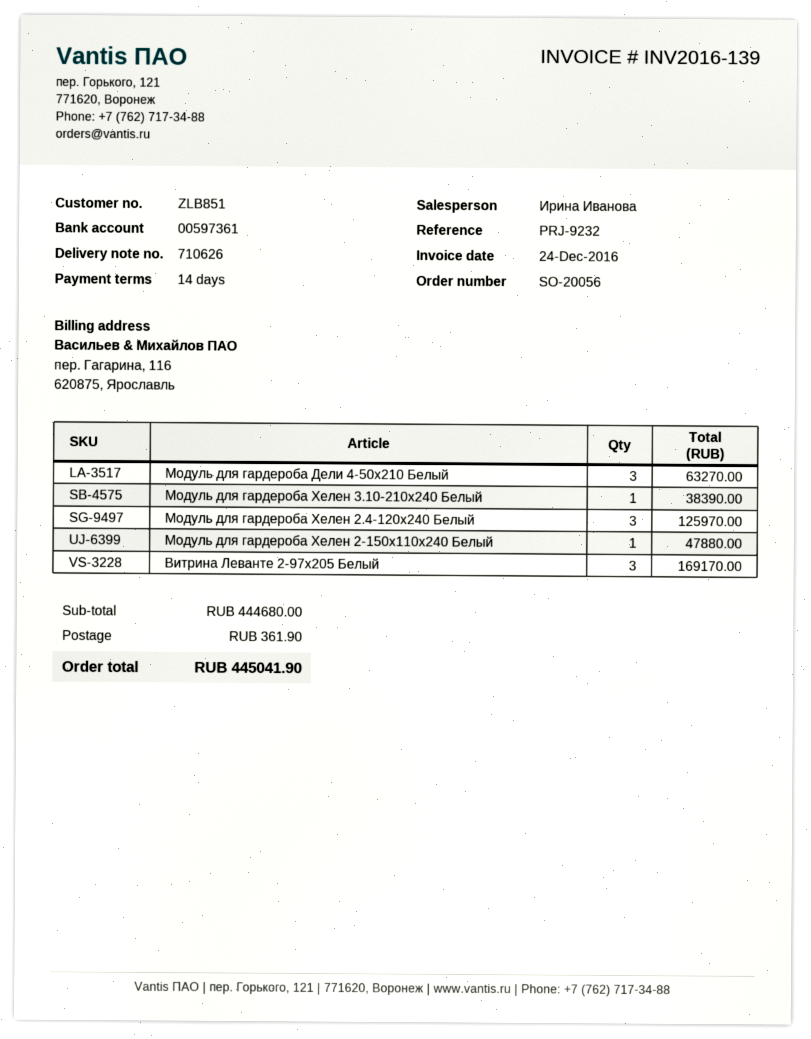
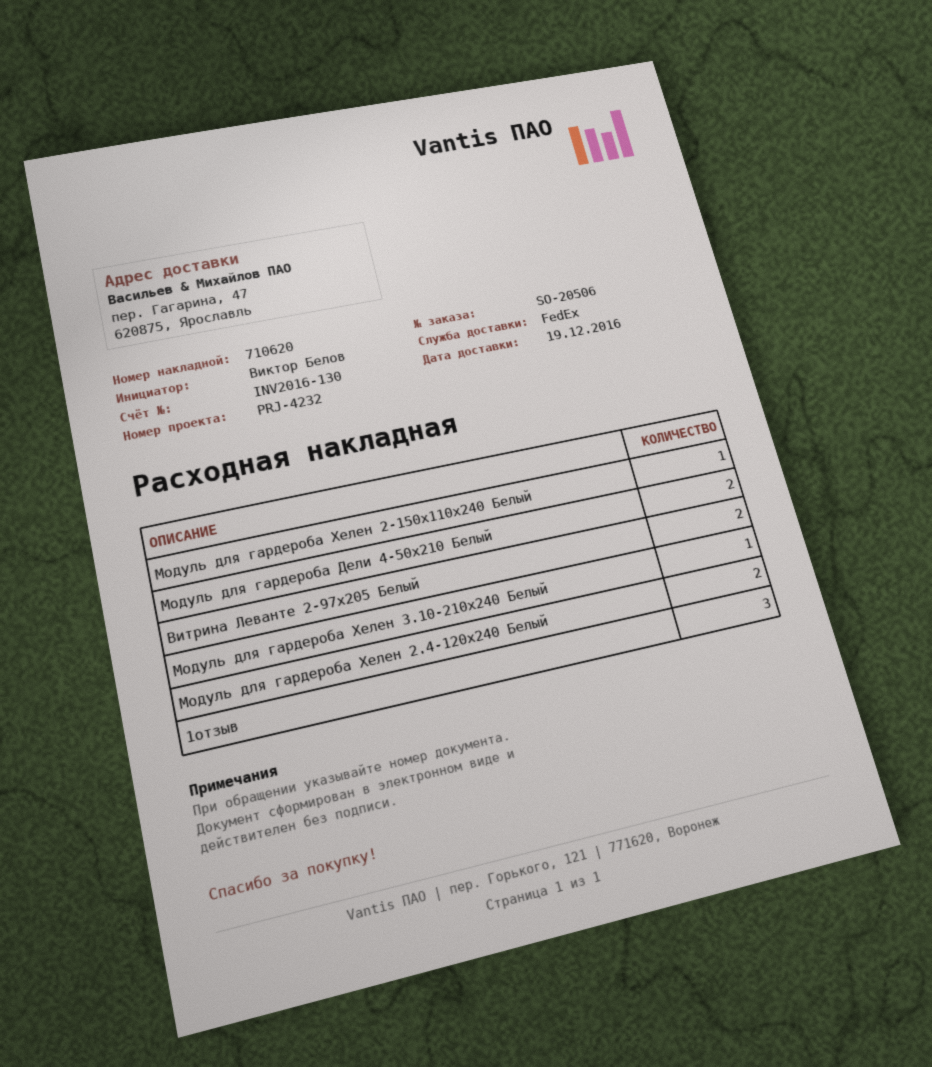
order number: SO-20056 -> SO-20506
delivery note number: 710626 -> 710620
invoice number: INV2016-139 -> INV2016-130
reference: PRJ-9232 -> PRJ-4232
Модуль для гардероба Дели 4-50x210 Белый: 3 -> 2
Модуль для гардероба Хелен 2.4-120x240 Белый: 3 -> 2
Витрина Леванте 2-97x205 Белый: 3 -> 2
1отзыв: none -> 3

